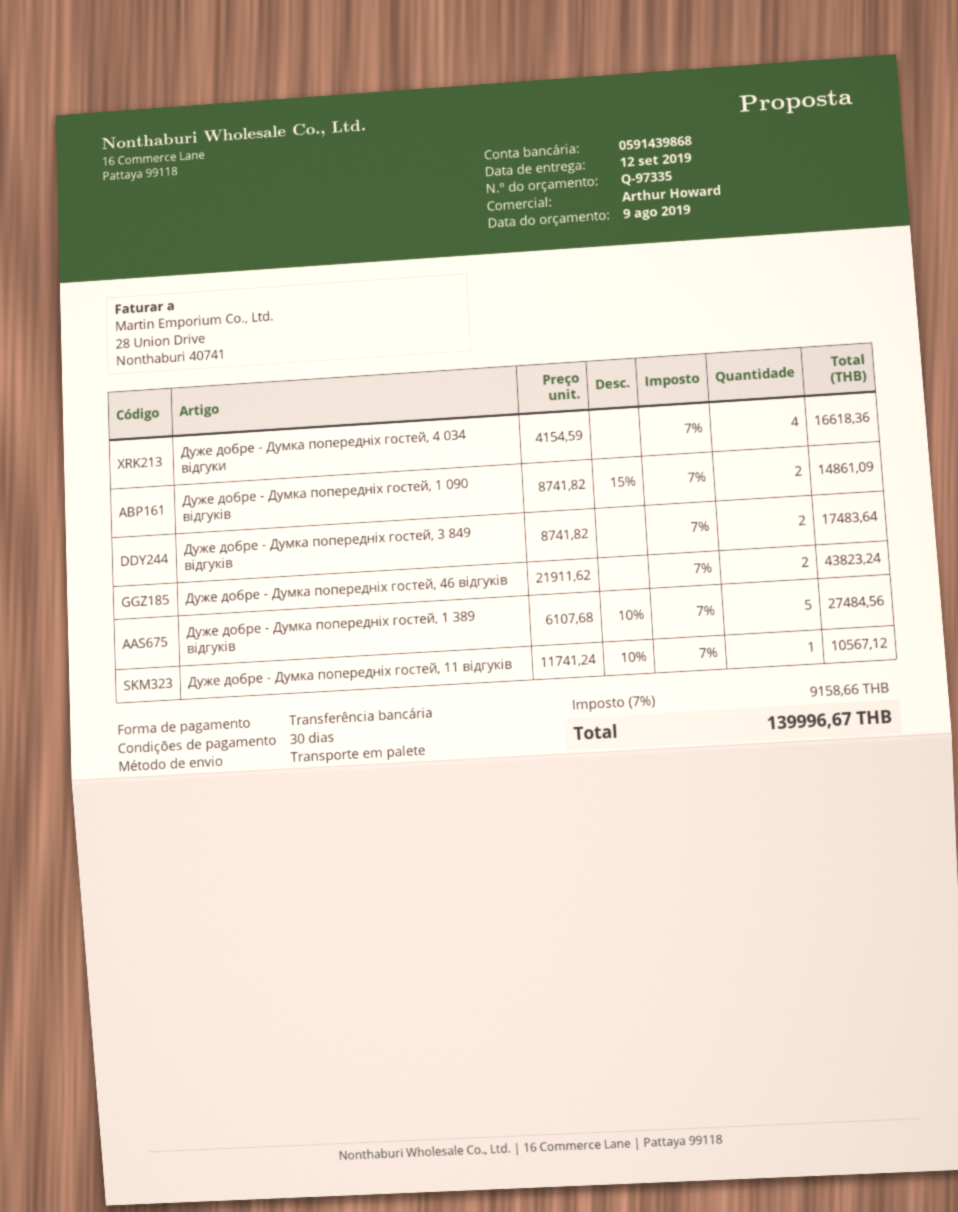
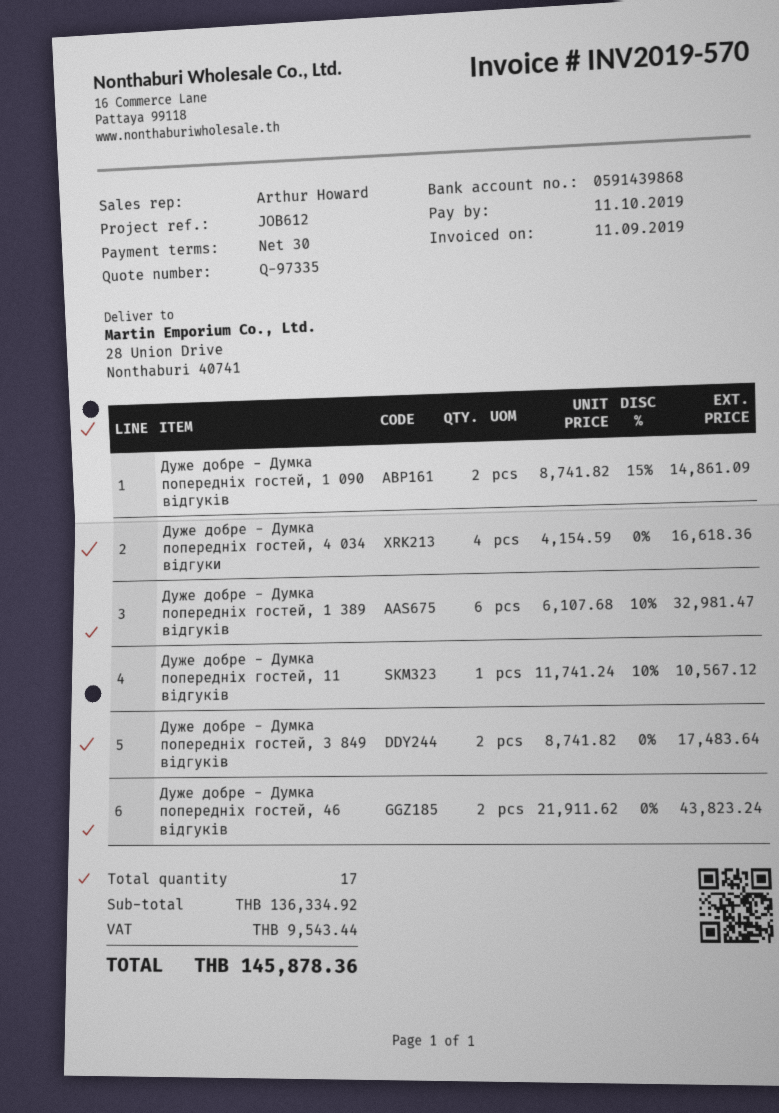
Дуже добре - Думка попередніх гостей, 1 389 відгуків: 5 x 6107.68 - 10% = 27484.56 -> 6 x 6107.68 - 10% = 32981.47
tax: 9158.66 -> 9543.44
total: 139996.67 -> 145878.36

